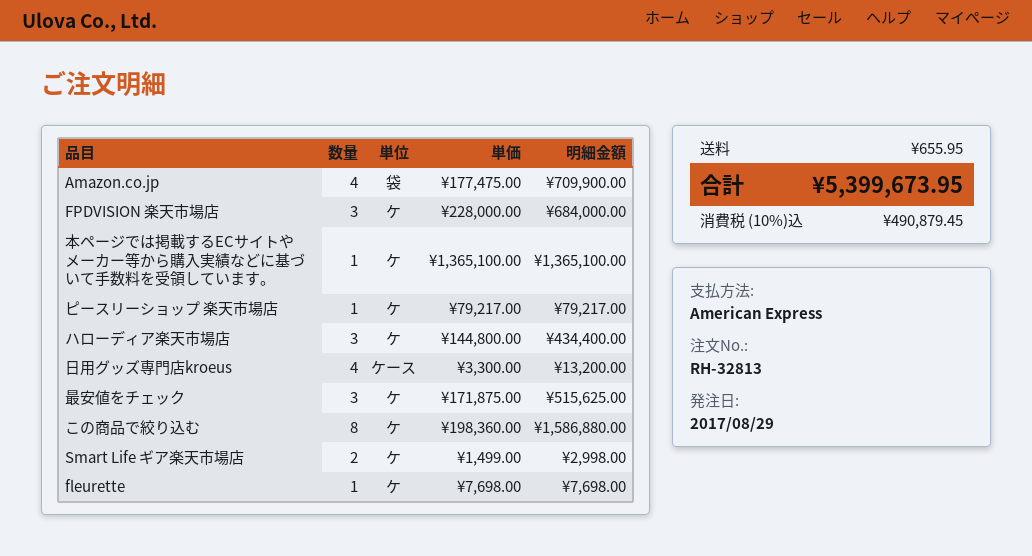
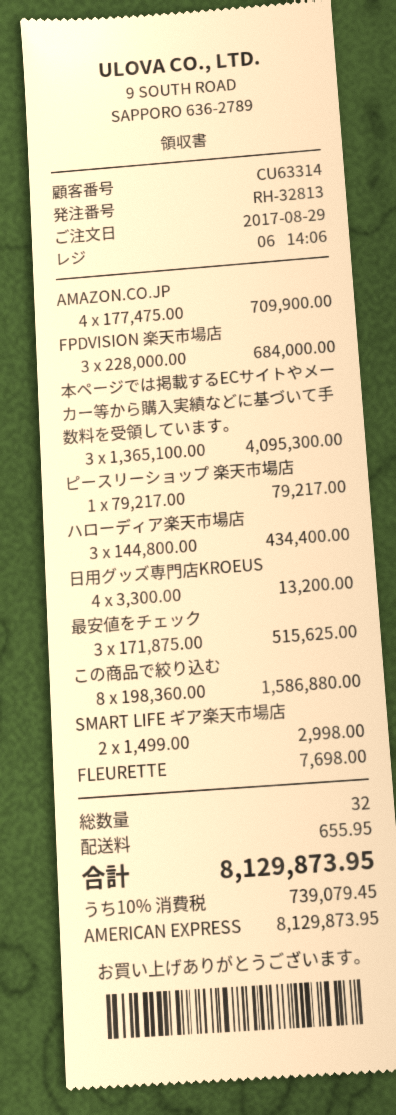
本ページでは掲載するECサイトやメーカー等から購入実績などに基づいて手数料を受領しています。: 1 x 1365100.00 = 1365100.00 -> 3 x 1365100.00 = 4095300.00
tax: 10% = 490879.45 -> 10% = 739079.45
total: 5399673.95 -> 8129873.95

